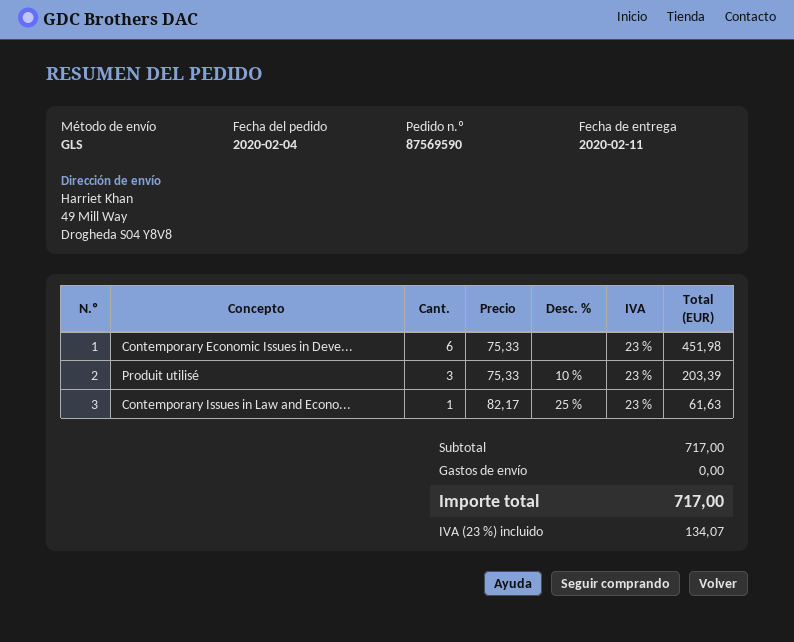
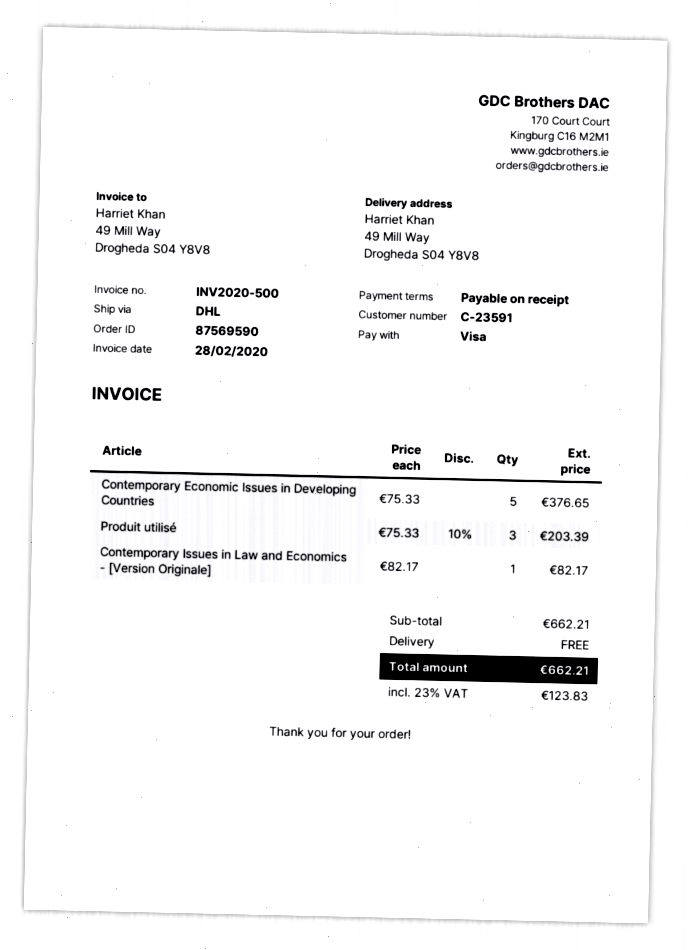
shipping method: GLS -> DHL
Contemporary Economic Issues in Deve...: 6 x 75.33 = 451.98 -> 5 x 75.33 = 376.65
Contemporary Issues in Law and Econo...: 1 x 82.17 - 25% = 61.63 -> 1 x 82.17 = 82.17
subtotal: 717.00 -> 662.21
tax: 23% = 134.07 -> 23% = 123.83
total: 717.00 -> 662.21

